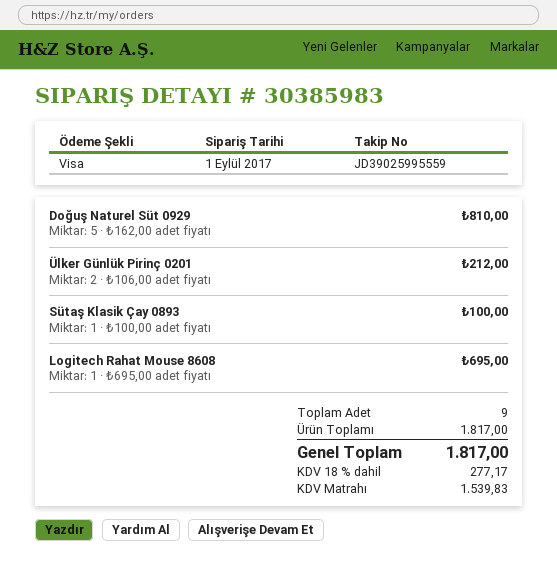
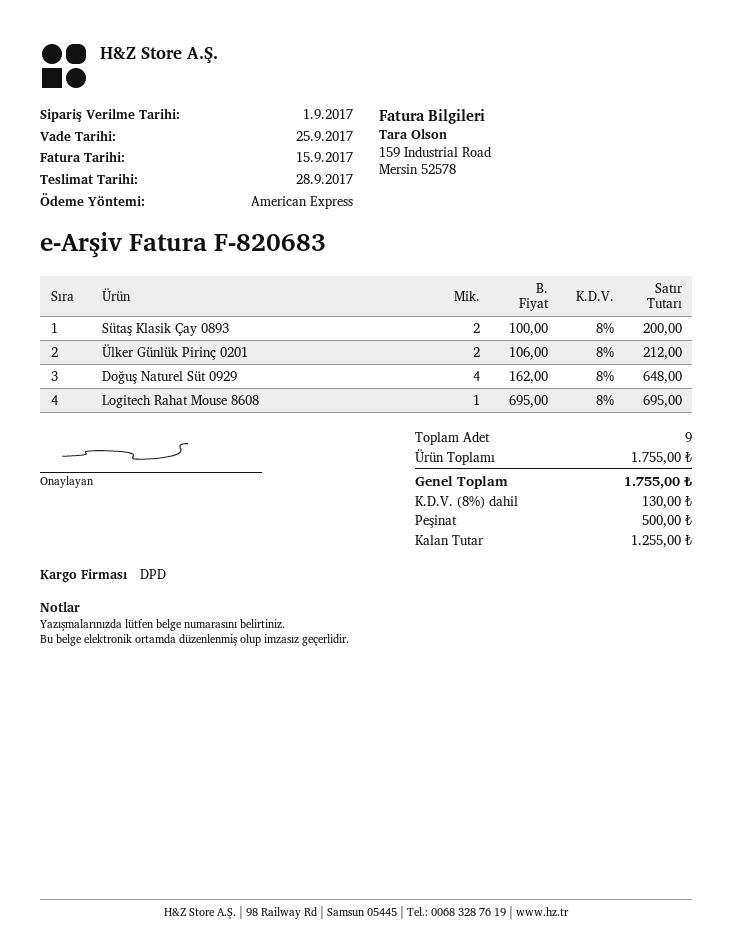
payment method: Visa -> American Express
Doğuş Naturel Süt 0929: 5 x 162.00 = 810.00 -> 4 x 162.00 = 648.00
Sütaş Klasik Çay 0893: 1 x 100.00 = 100.00 -> 2 x 100.00 = 200.00
subtotal: 1817.00 -> 1755.00
tax: 18% = 277.17 -> 8% = 130.00
total: 1817.00 -> 1755.00

